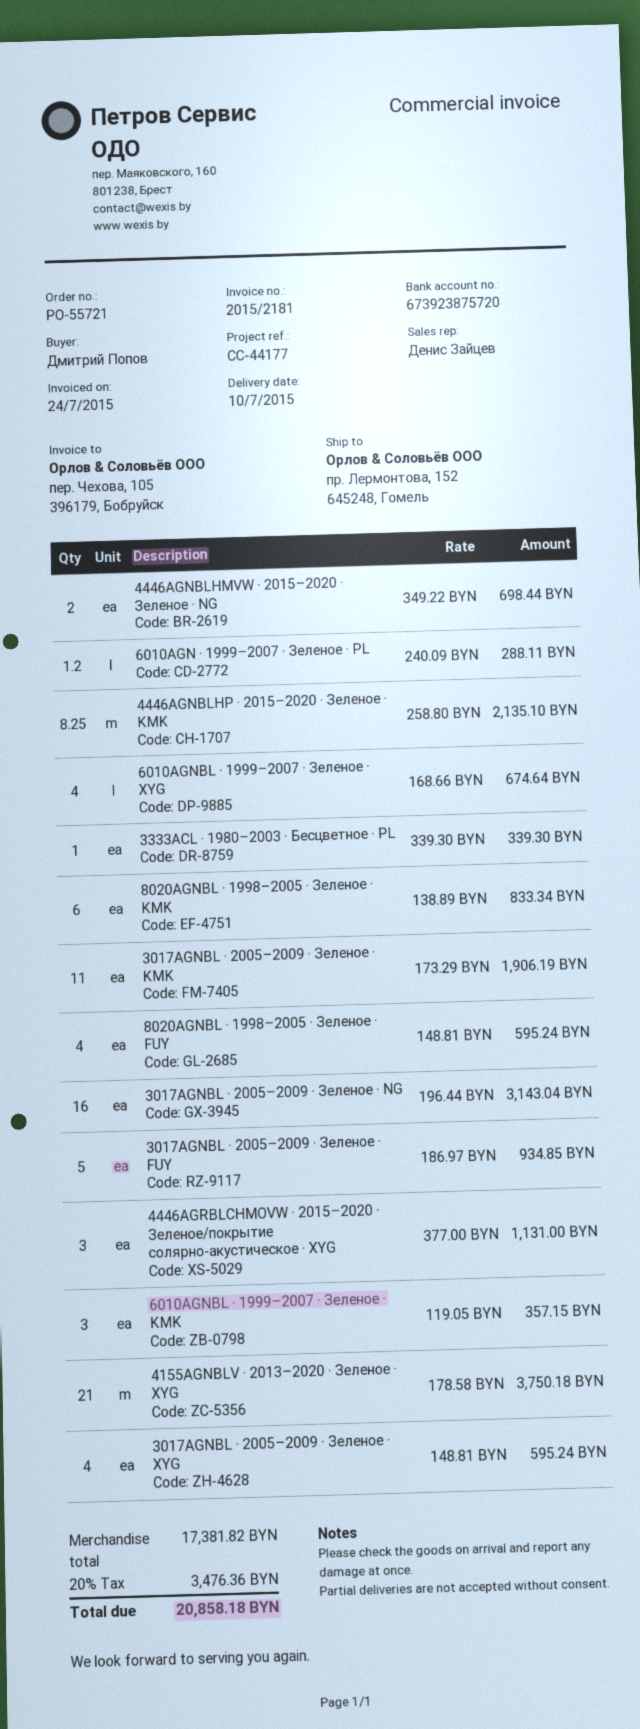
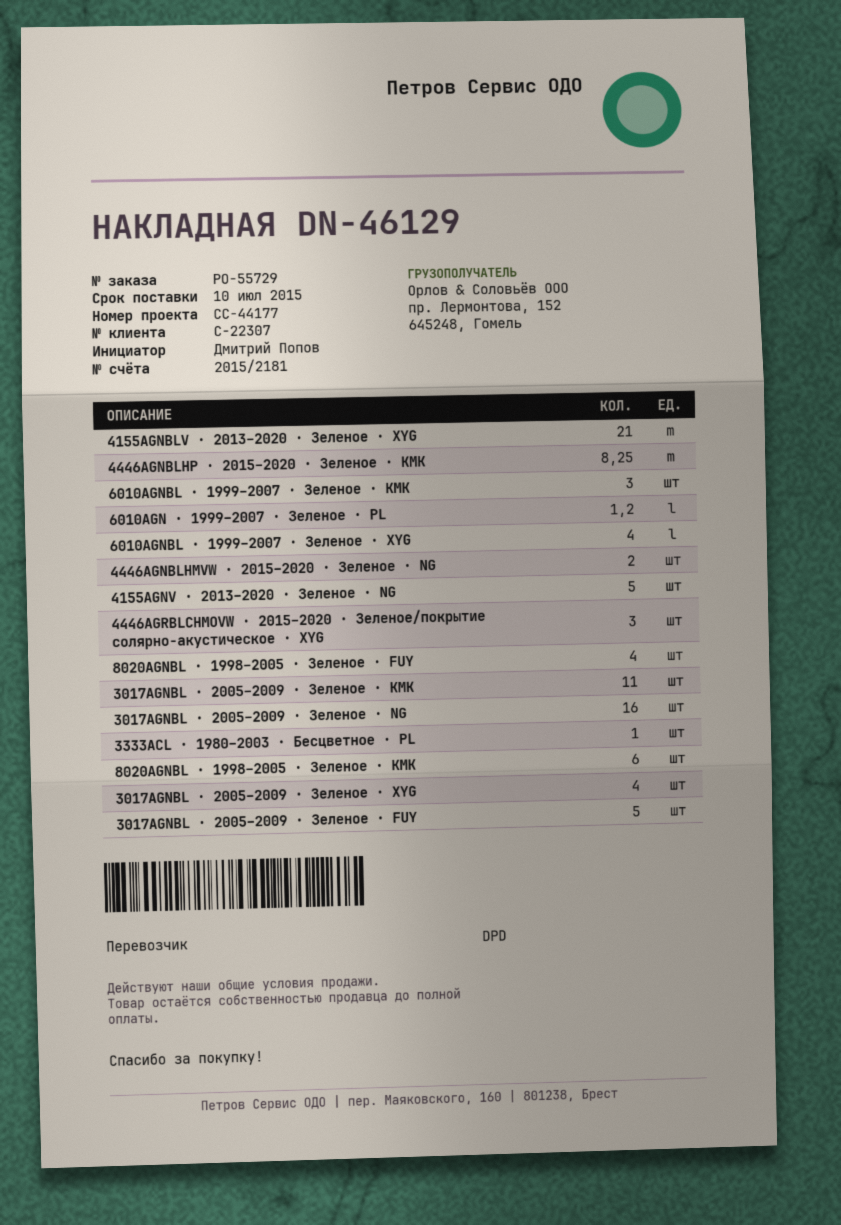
order number: PO-55721 -> PO-55729
4155AGNV · 2013–2020 · Зеленое · NG: none -> 5

